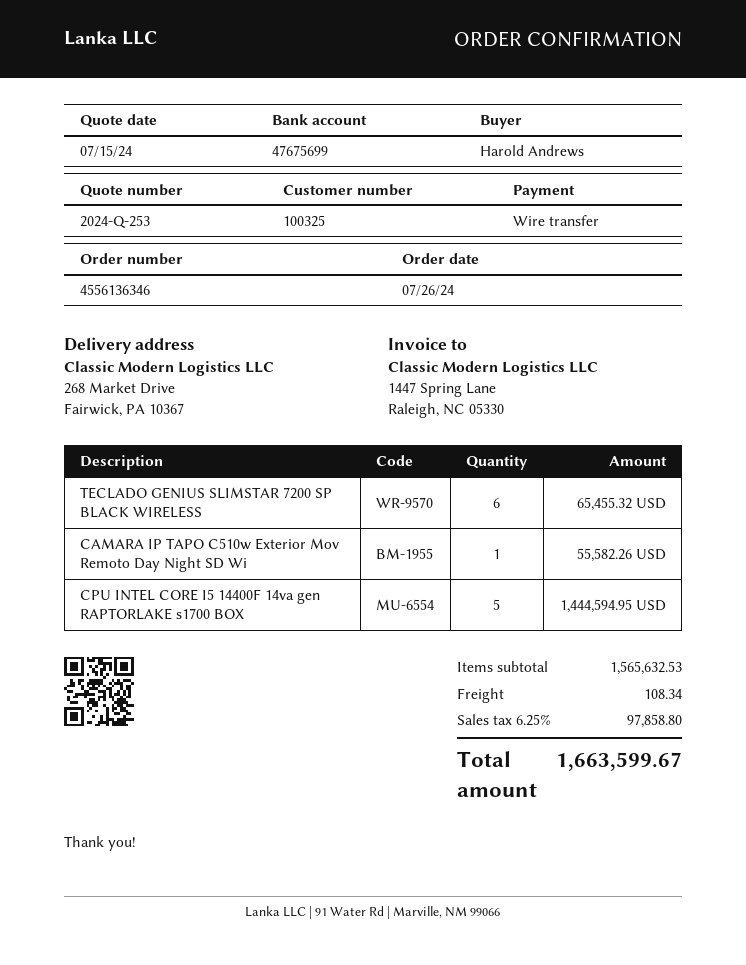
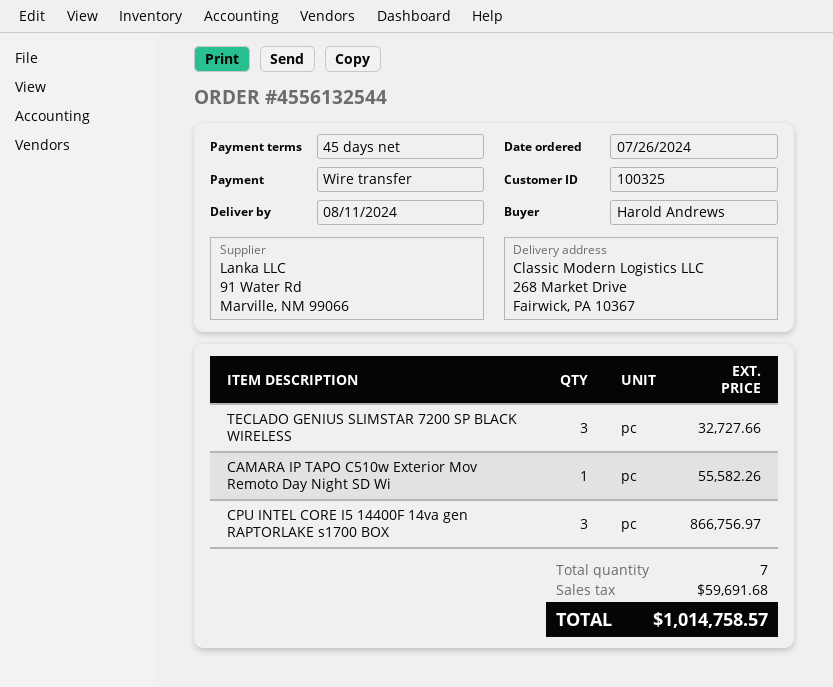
order number: 4556136346 -> 4556132544
TECLADO GENIUS SLIMSTAR 7200 SP BLACK WIRELESS: 6 for 65455.32 -> 3 for 32727.66
CPU INTEL CORE I5 14400F 14va gen RAPTORLAKE s1700 BOX: 5 for 1444594.95 -> 3 for 866756.97
shipping: 108.34 -> none
tax: 97858.80 -> 59691.68
total: 1663599.67 -> 1014758.57

